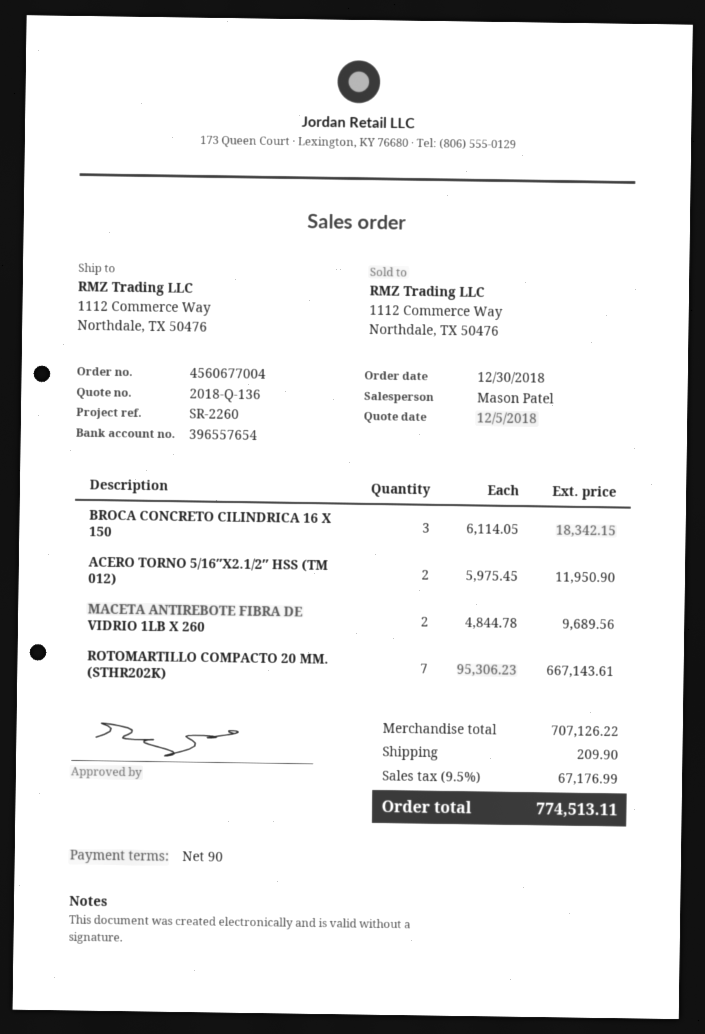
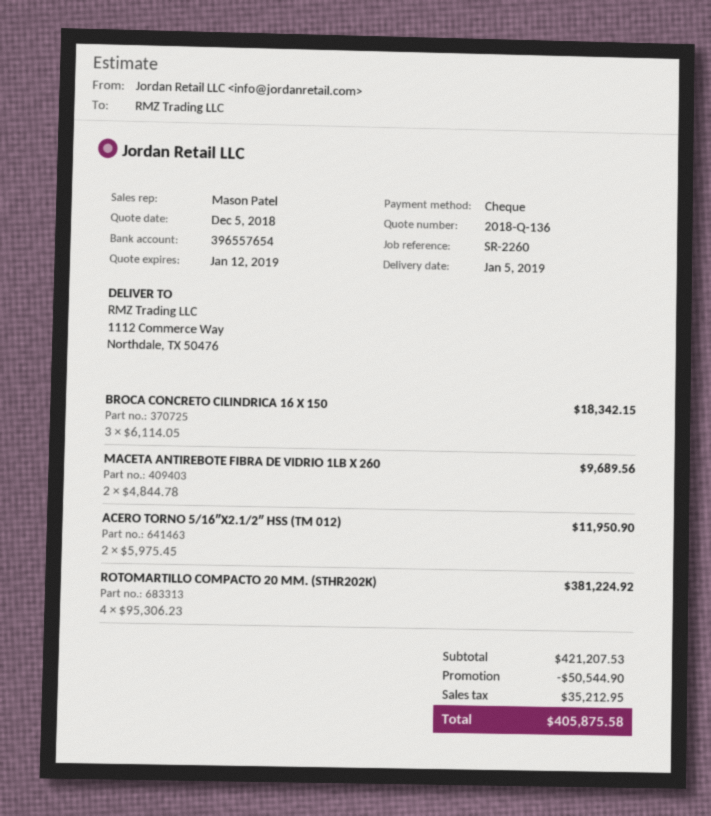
ROTOMARTILLO COMPACTO 20 MM. (STHR202K): 7 x 95306.23 = 667143.61 -> 4 x 95306.23 = 381224.92
subtotal: 707126.22 -> 421207.53
discount: none -> 50544.90
shipping: 209.90 -> none
tax: 67176.99 -> 35212.95
total: 774513.11 -> 405875.58

